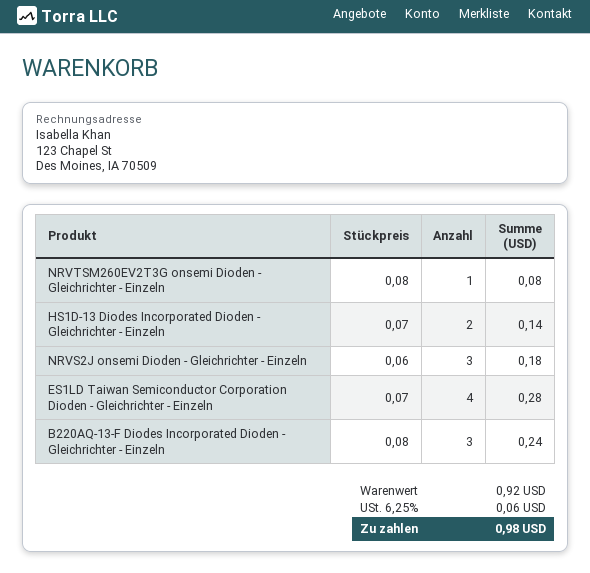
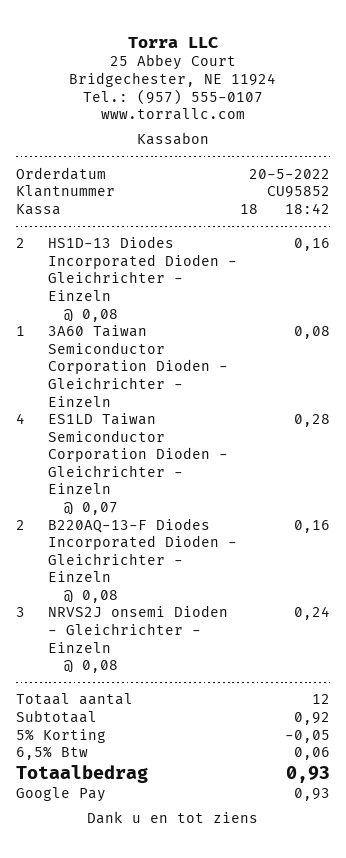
NRVTSM260EV2T3G onsemi Dioden - Gleichrichter - Einzeln: 1 x 0.08 = 0.08 -> none
HS1D-13 Diodes Incorporated Dioden - Gleichrichter - Einzeln: 2 x 0.07 = 0.14 -> 2 x 0.08 = 0.16
NRVS2J onsemi Dioden - Gleichrichter - Einzeln: 3 x 0.06 = 0.18 -> 3 x 0.08 = 0.24
B220AQ-13-F Diodes Incorporated Dioden - Gleichrichter - Einzeln: 3 x 0.08 = 0.24 -> 2 x 0.08 = 0.16
3A60 Taiwan Semiconductor Corporation Dioden - Gleichrichter - Einzeln: none -> 1 x 0.08 = 0.08
discount: none -> 5% = 0.05
tax: 6.25% = 0.06 -> 6.5% = 0.06
total: 0.98 -> 0.93

